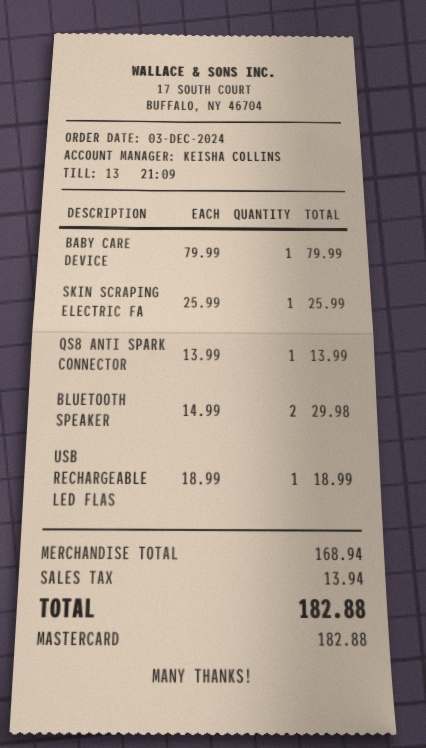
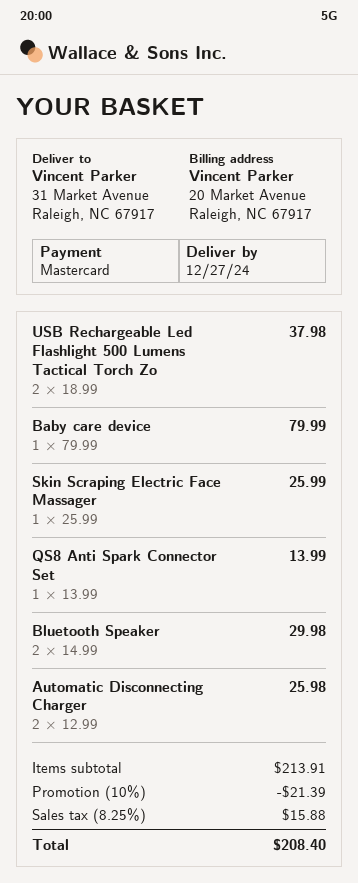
USB RECHARGEABLE LED FLAS: 1 x 18.99 = 18.99 -> 2 x 18.99 = 37.98
Automatic Disconnecting Charger: none -> 2 x 12.99 = 25.98
subtotal: 168.94 -> 213.91
discount: none -> 10% = 21.39
tax: 13.94 -> 15.88
total: 182.88 -> 208.40

